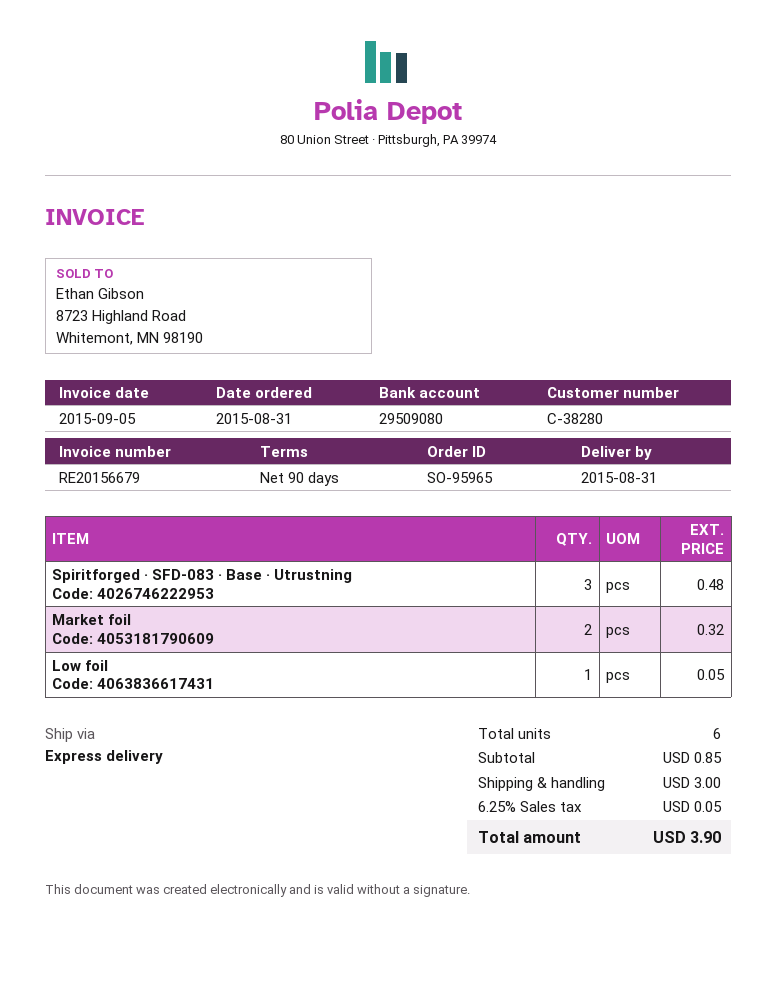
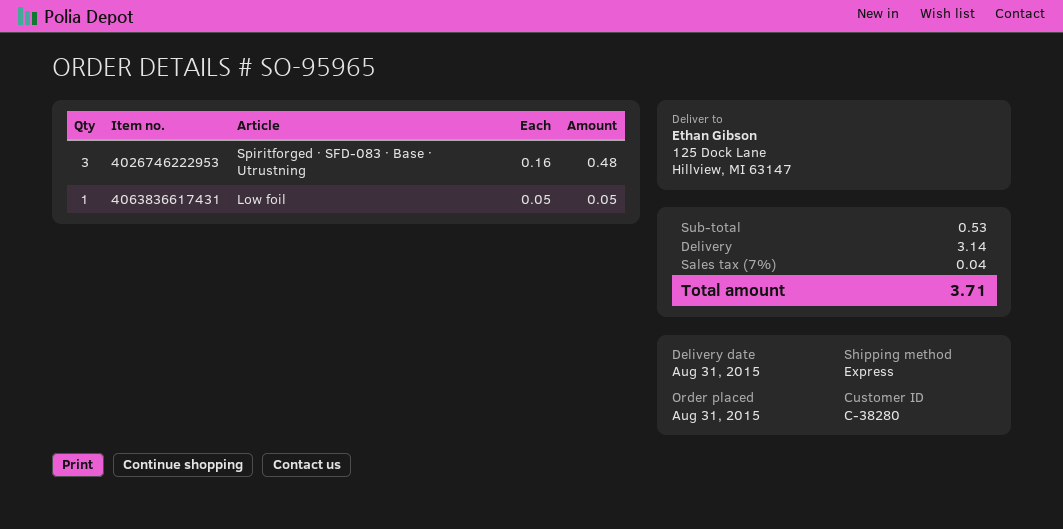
Market foil: 2 for 0.32 -> none
subtotal: 0.85 -> 0.53
shipping: 3.00 -> 3.14
tax: 6.25% = 0.05 -> 7% = 0.04
total: 3.90 -> 3.71

